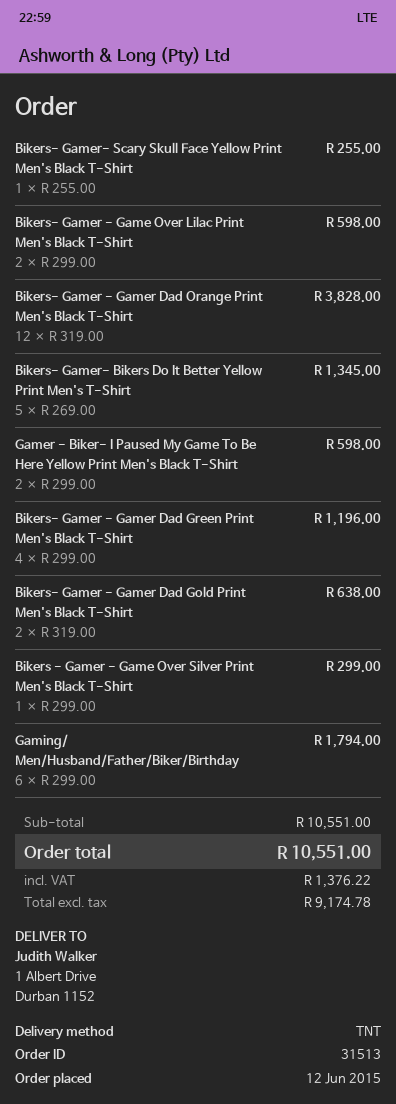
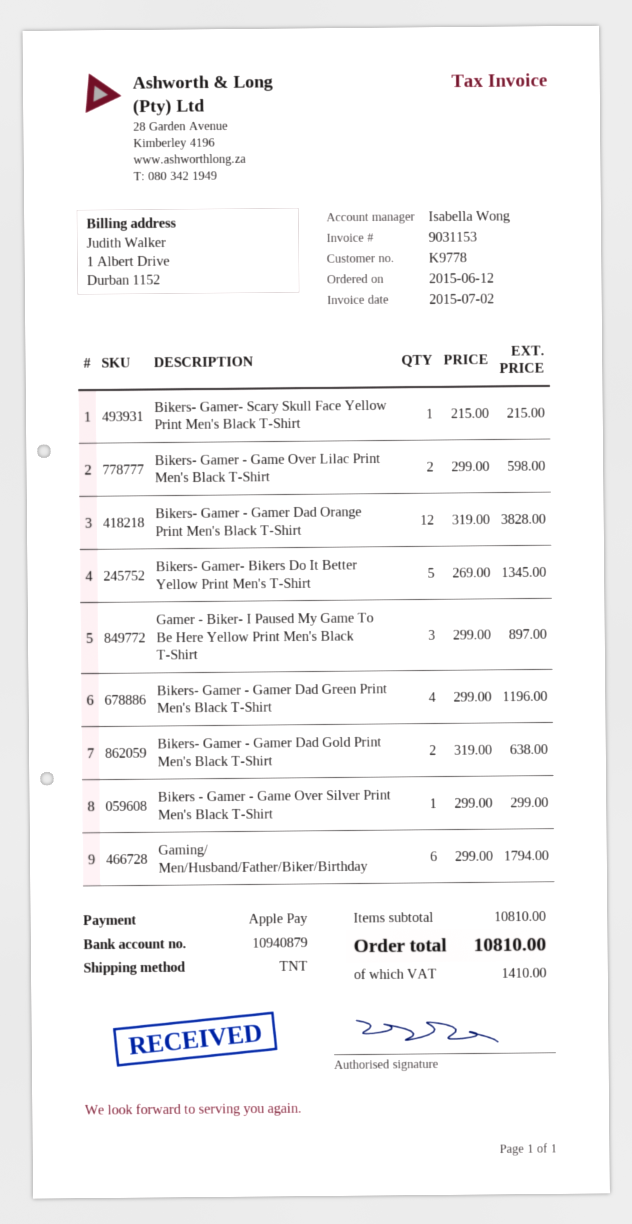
Bikers- Gamer- Scary Skull Face Yellow Print Men's Black T-Shirt: 1 x 255.00 = 255.00 -> 1 x 215.00 = 215.00
Gamer - Biker- I Paused My Game To Be Here Yellow Print Men's Black T-Shirt: 2 x 299.00 = 598.00 -> 3 x 299.00 = 897.00
subtotal: 10551.00 -> 10810.00
tax: 1376.22 -> 1410.00
total: 10551.00 -> 10810.00

